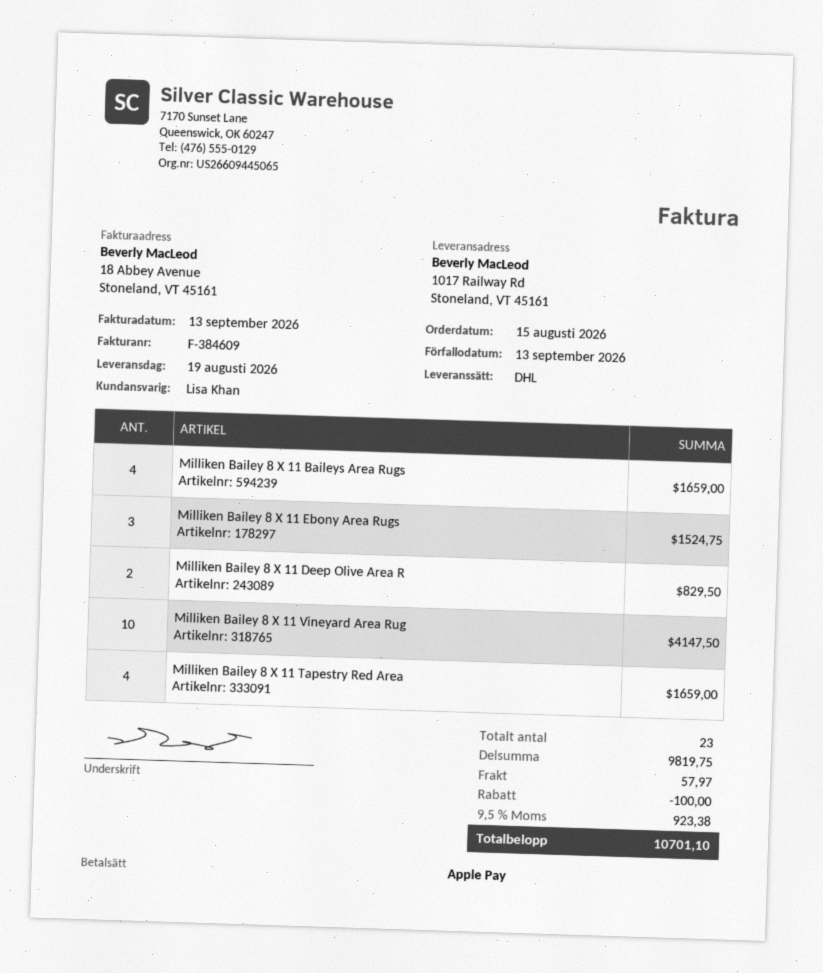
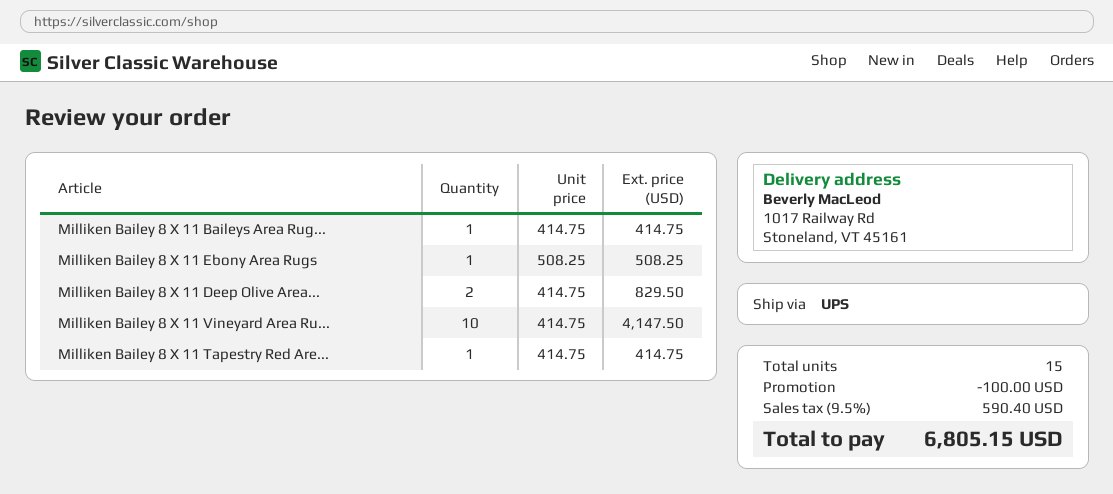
shipping method: DHL -> UPS
Milliken Bailey 8 X 11 Baileys Area Rugs: 4 for 1659.00 -> 1 for 414.75
Milliken Bailey 8 X 11 Ebony Area Rugs: 3 for 1524.75 -> 1 for 508.25
Milliken Bailey 8 X 11 Tapestry Red Area: 4 for 1659.00 -> 1 for 414.75
total quantity: 23 -> 15
shipping: 57.97 -> none
tax: 9.5% = 923.38 -> 9.5% = 590.40
total: 10701.10 -> 6805.15

